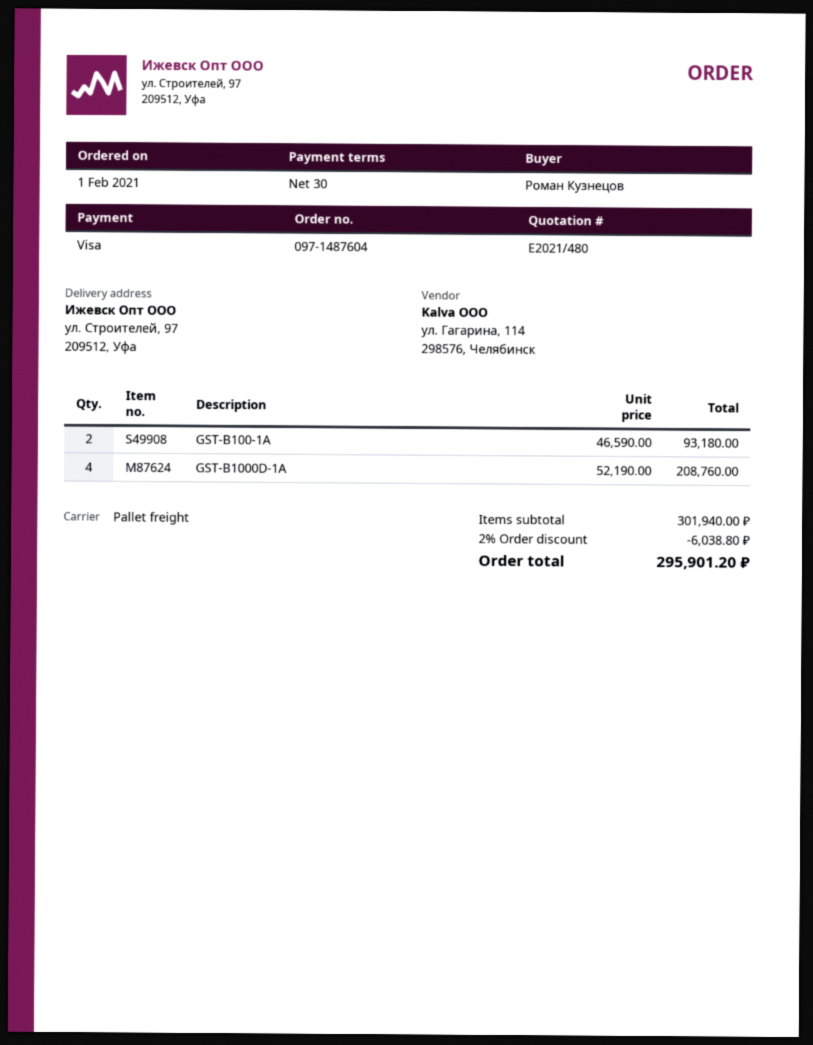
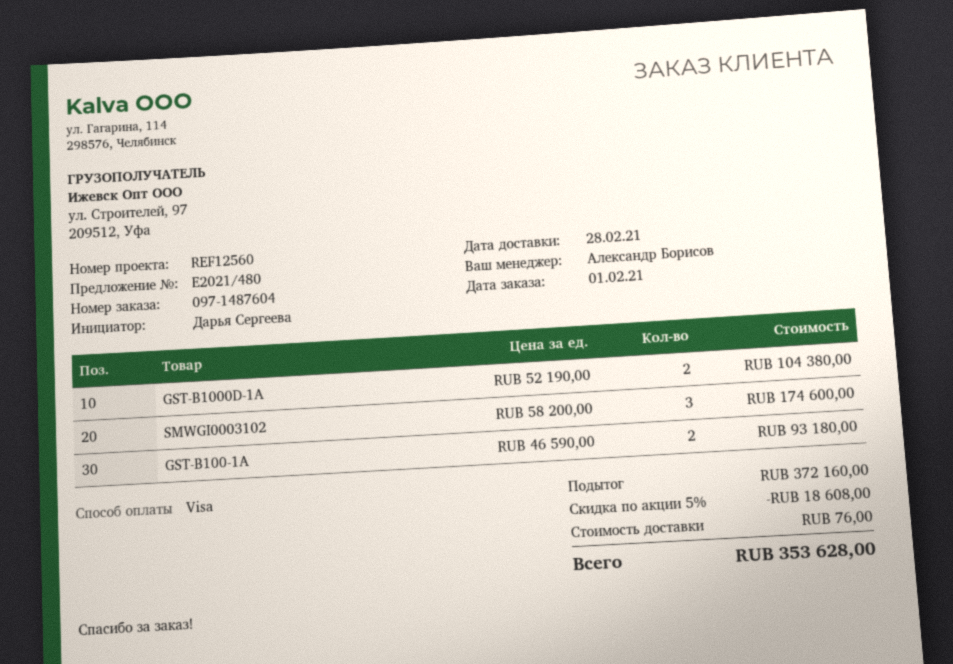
ordered by: Роман Кузнецов -> Дарья Сергеева
GST-B1000D-1A: 4 x 52190.00 = 208760.00 -> 2 x 52190.00 = 104380.00
SMWGI0003102: none -> 3 x 58200.00 = 174600.00
subtotal: 301940.00 -> 372160.00
discount: 2% = 6038.80 -> 5% = 18608.00
shipping: none -> 76.00
total: 295901.20 -> 353628.00

